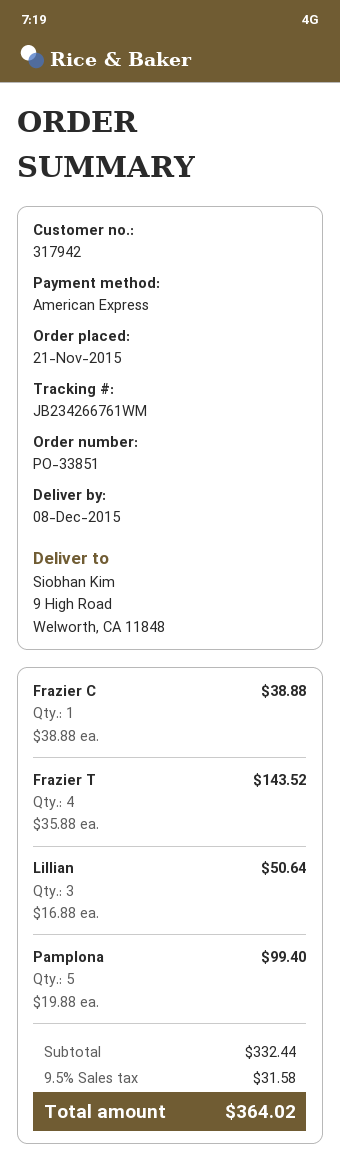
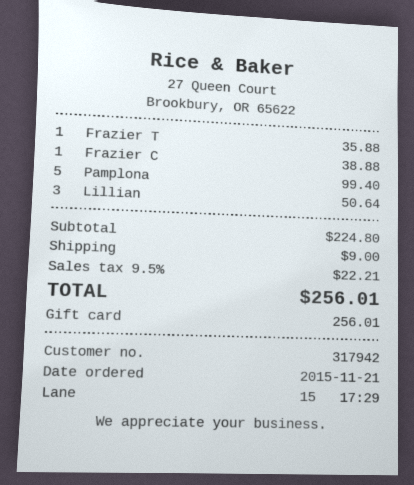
payment method: American Express -> gift card
Frazier T: 4 for 143.52 -> 1 for 35.88
subtotal: 332.44 -> 224.80
shipping: none -> 9.00
tax: 9.5% = 31.58 -> 9.5% = 22.21
total: 364.02 -> 256.01

